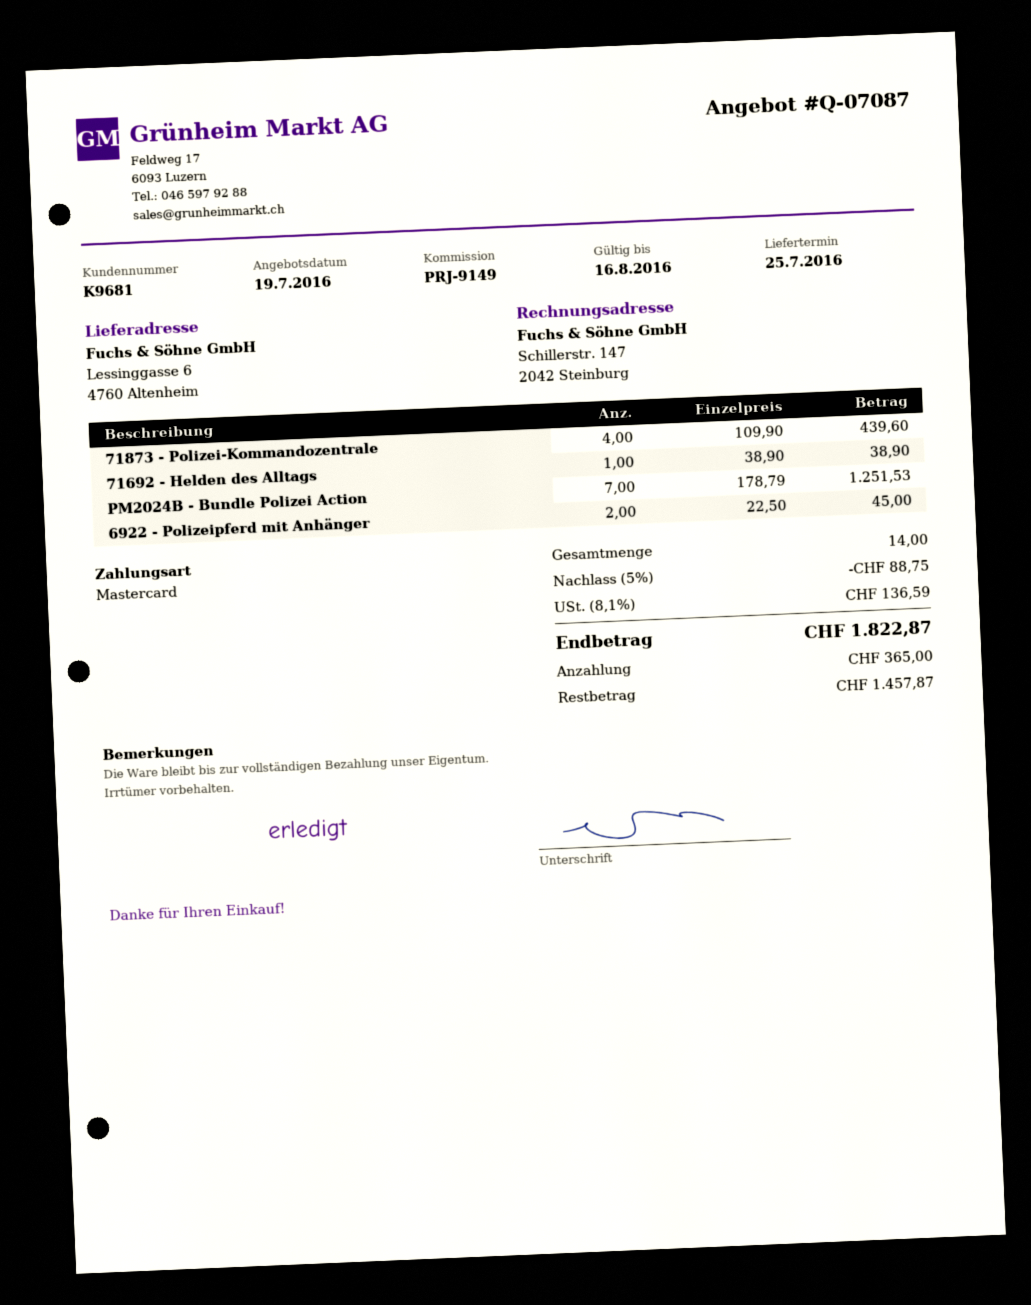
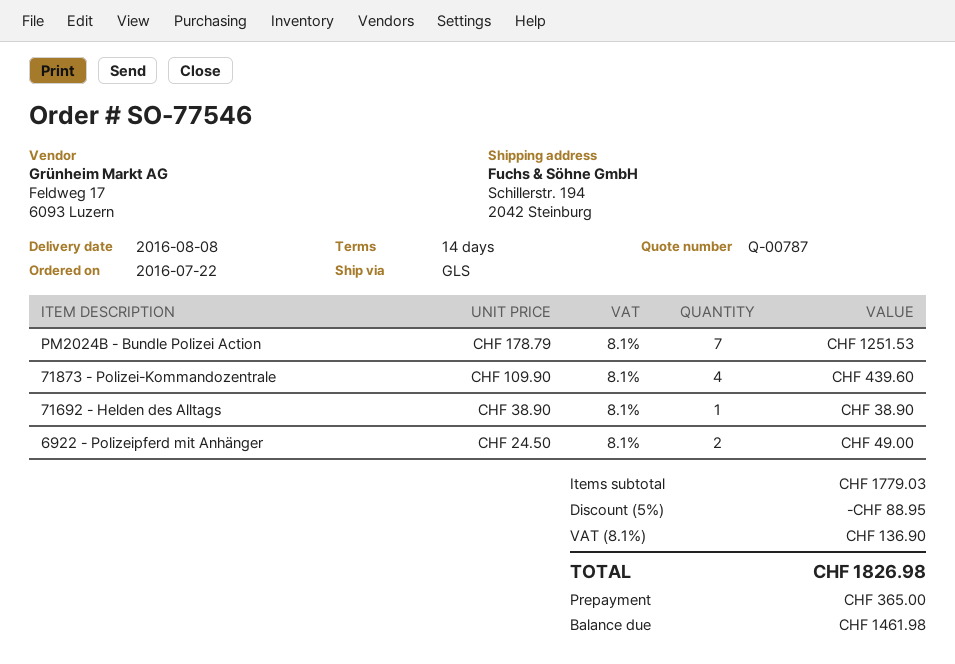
quote number: Q-07087 -> Q-00787
delivery date: 2016-07-25 -> 2016-08-08
ship to: Lessinggasse 6, 4760 Altenheim -> Schillerstr. 194, 2042 Steinburg
6922 - Polizeipferd mit Anhänger: 2 x 22.50 = 45.00 -> 2 x 24.50 = 49.00
discount: 5% = 88.75 -> 5% = 88.95
tax: 8.1% = 136.59 -> 8.1% = 136.90
total: 1822.87 -> 1826.98
balance: 1457.87 -> 1461.98

